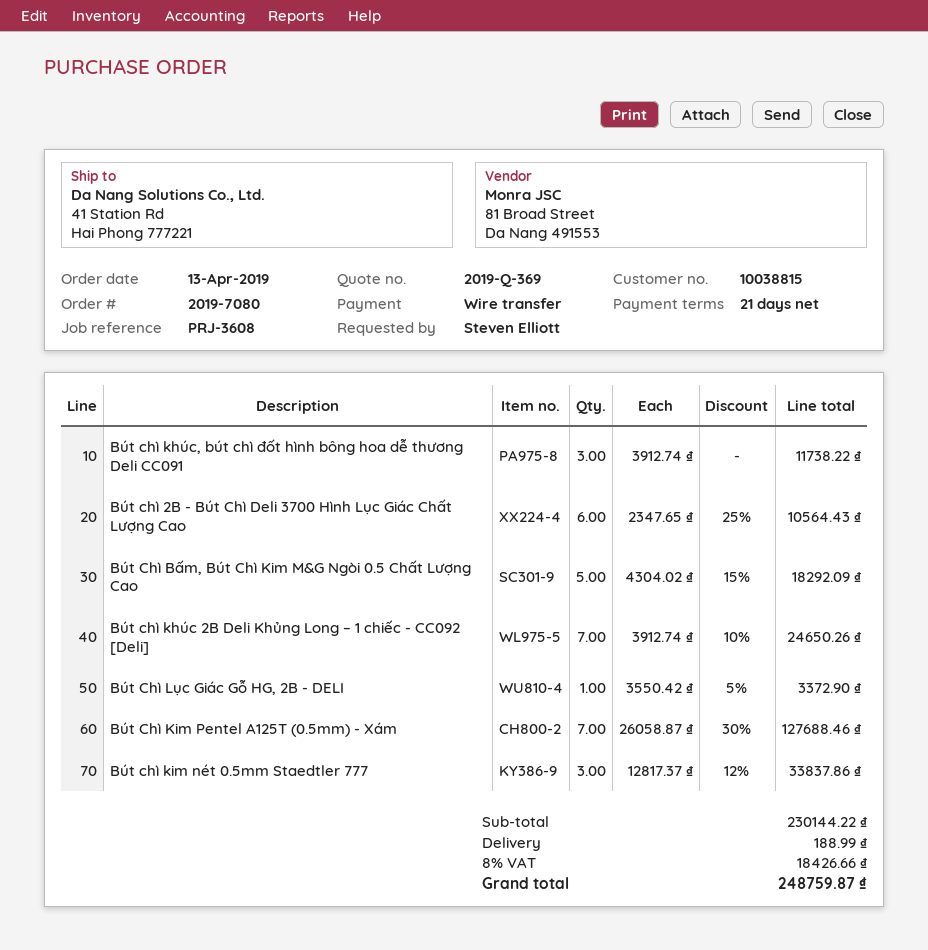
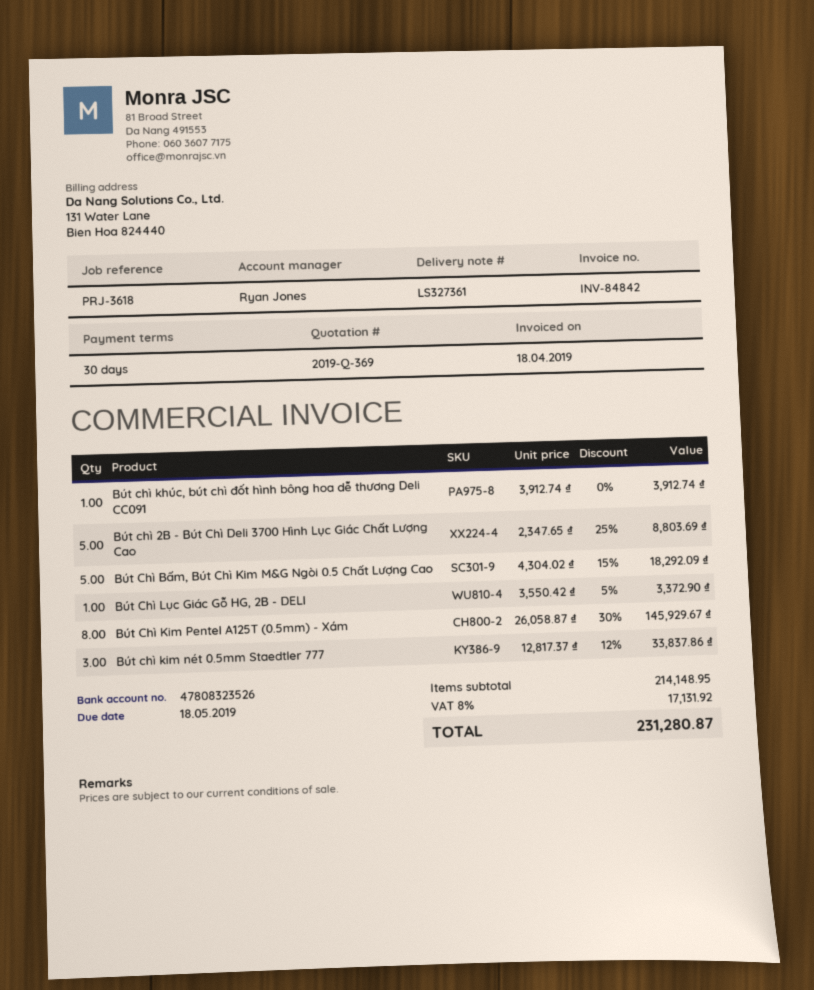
payment terms: 21 days -> 30 days
reference: PRJ-3608 -> PRJ-3618
Bút chì khúc, bút chì đốt hình bông hoa dễ thương Deli CC091: 3 x 3912.74 = 11738.22 -> 1 x 3912.74 = 3912.74
Bút chì 2B - Bút Chì Deli 3700 Hình Lục Giác Chất Lượng Cao: 6 x 2347.65 - 25% = 10564.43 -> 5 x 2347.65 - 25% = 8803.69
Bút chì khúc 2B Deli Khủng Long – 1 chiếc - CC092 [Deli]: 7 x 3912.74 - 10% = 24650.26 -> none
Bút Chì Kim Pentel A125T (0.5mm) - Xám: 7 x 26058.87 - 30% = 127688.46 -> 8 x 26058.87 - 30% = 145929.67
subtotal: 230144.22 -> 214148.95
shipping: 188.99 -> none
tax: 8% = 18426.66 -> 8% = 17131.92
total: 248759.87 -> 231280.87

